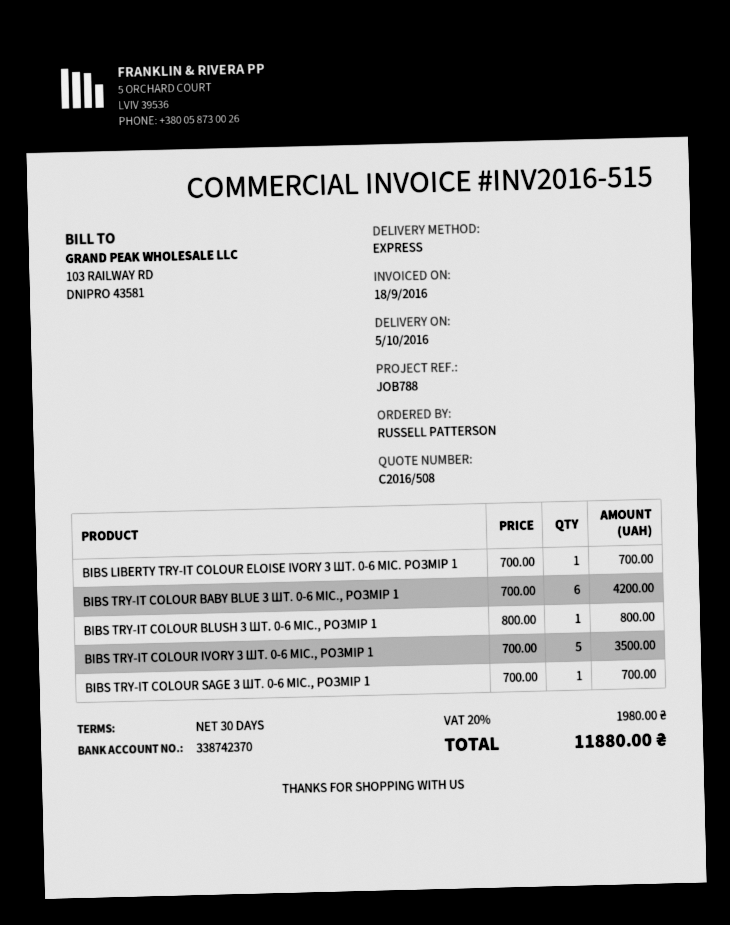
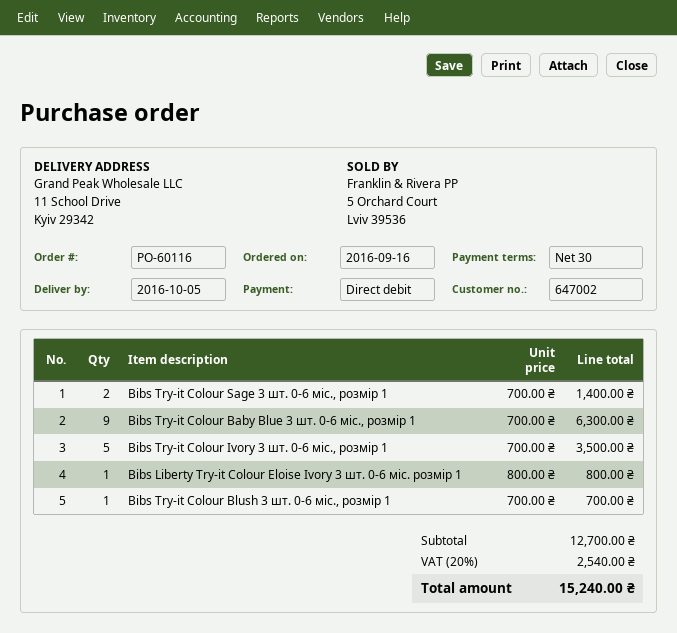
BIBS LIBERTY TRY-IT COLOUR ELOISE IVORY 3 ШТ. 0-6 МІС. РОЗМІР 1: 1 x 700.00 = 700.00 -> 1 x 800.00 = 800.00
BIBS TRY-IT COLOUR BABY BLUE 3 ШТ. 0-6 МІС., РОЗМІР 1: 6 x 700.00 = 4200.00 -> 9 x 700.00 = 6300.00
BIBS TRY-IT COLOUR BLUSH 3 ШТ. 0-6 МІС., РОЗМІР 1: 1 x 800.00 = 800.00 -> 1 x 700.00 = 700.00
BIBS TRY-IT COLOUR SAGE 3 ШТ. 0-6 МІС., РОЗМІР 1: 1 x 700.00 = 700.00 -> 2 x 700.00 = 1400.00
tax: 20% = 1980.00 -> 20% = 2540.00
total: 11880.00 -> 15240.00

